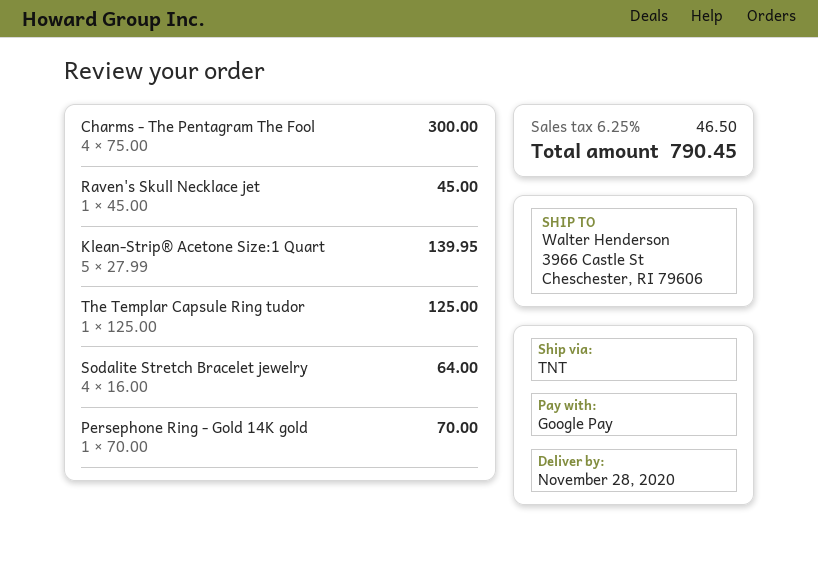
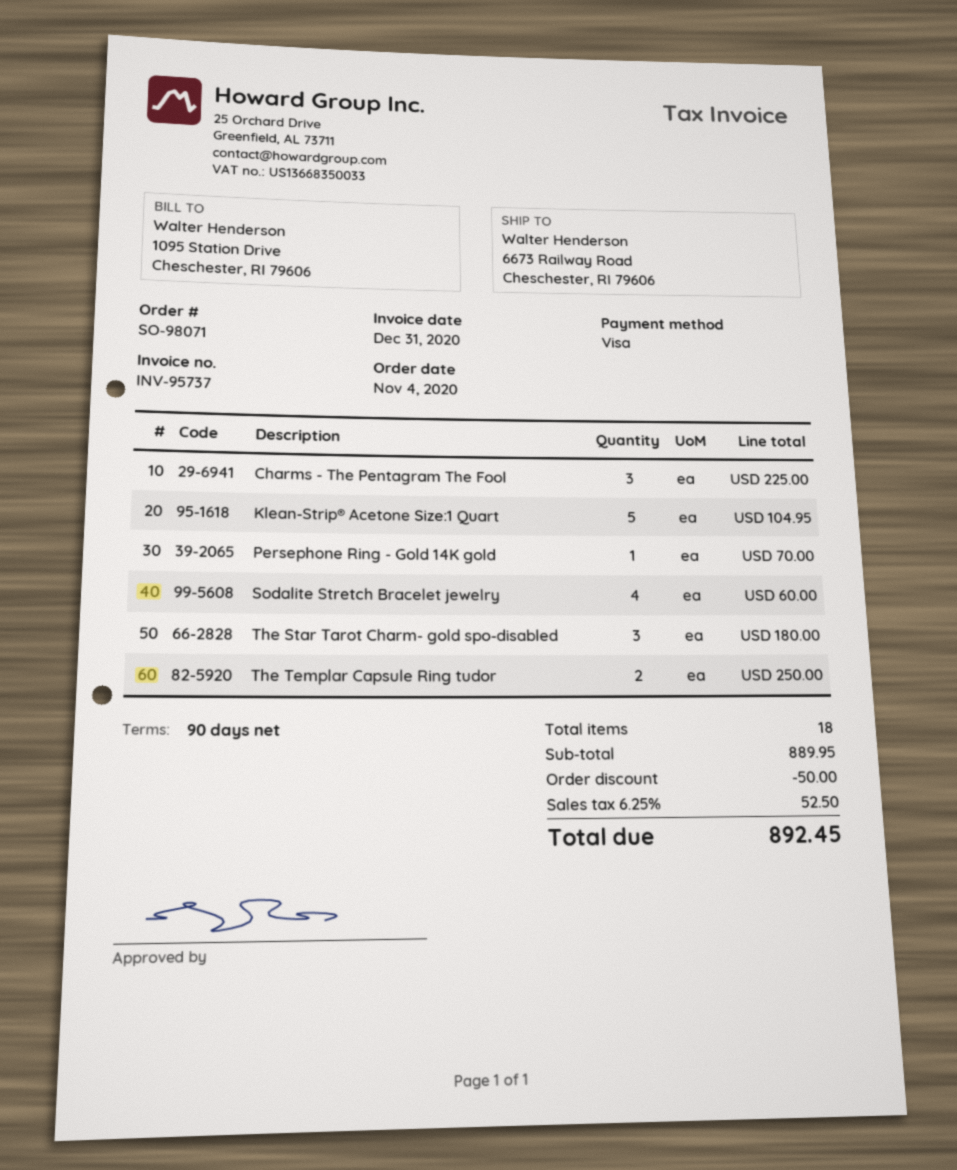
payment method: Google Pay -> Visa
ship to: 3966 Castle St, Cheschester, RI 79606 -> 6673 Railway Road, Cheschester, RI 79606
Charms - The Pentagram The Fool: 4 for 300.00 -> 3 for 225.00
Raven's Skull Necklace jet: 1 for 45.00 -> none
Klean-Strip® Acetone Size:1 Quart: 5 for 139.95 -> 5 for 104.95
The Templar Capsule Ring tudor: 1 for 125.00 -> 2 for 250.00
Sodalite Stretch Bracelet jewelry: 4 for 64.00 -> 4 for 60.00
The Star Tarot Charm- gold spo-disabled: none -> 3 for 180.00
discount: none -> 50.00
tax: 6.25% = 46.50 -> 6.25% = 52.50
total: 790.45 -> 892.45

